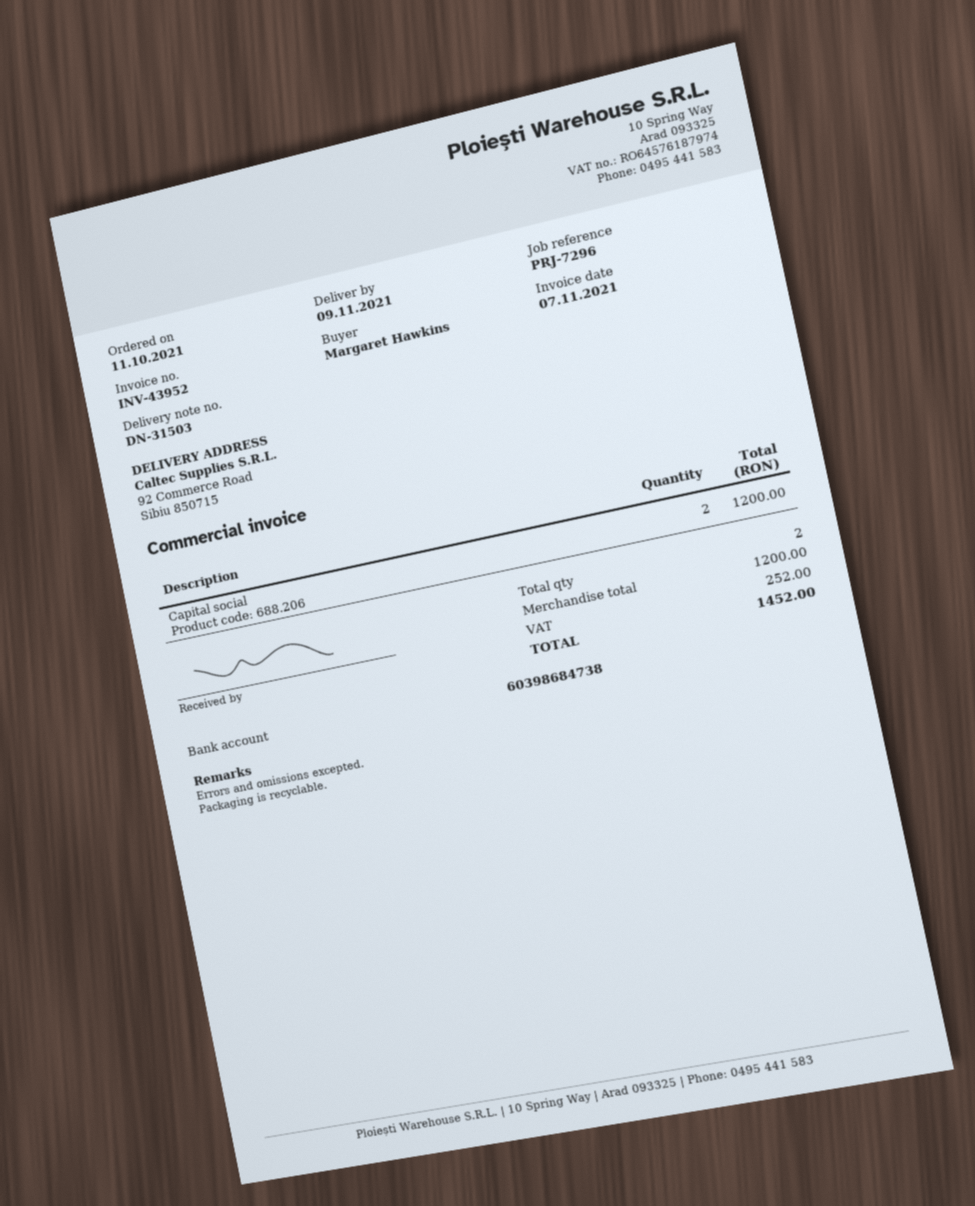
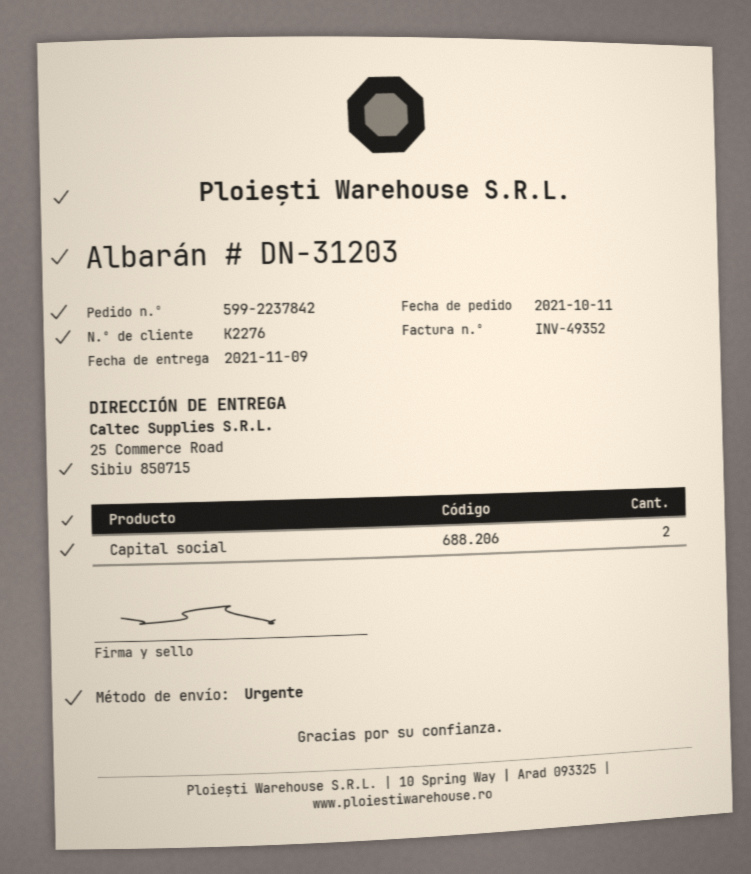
delivery note number: DN-31503 -> DN-31203
invoice number: INV-43952 -> INV-49352
ship to: 92 Commerce Road, Sibiu 850715 -> 25 Commerce Road, Sibiu 850715

